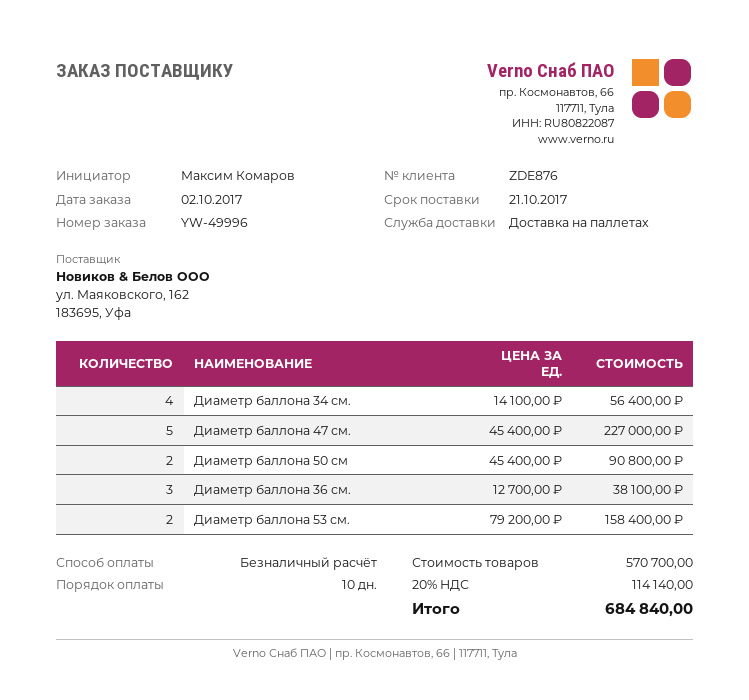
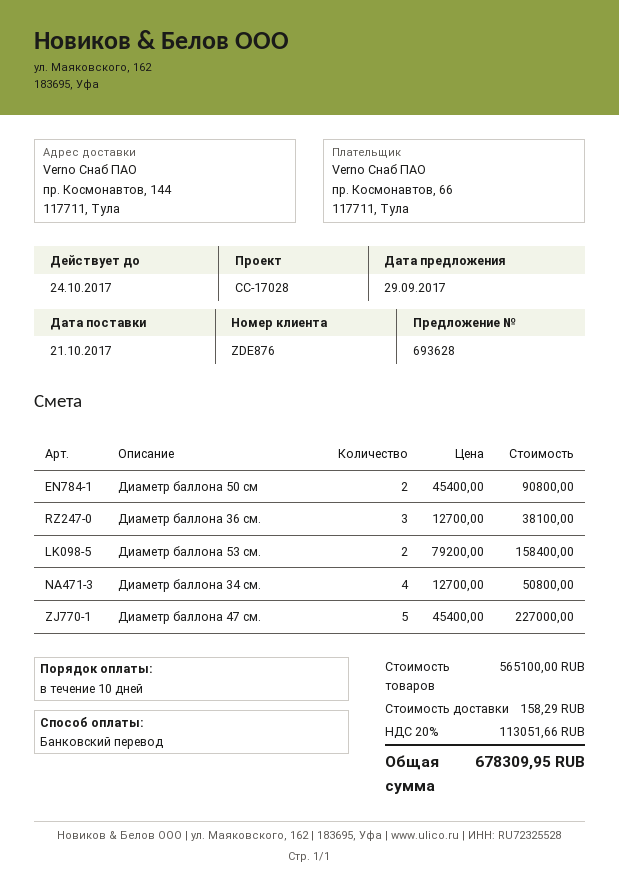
Диаметр баллона 34 см.: 4 x 14100.00 = 56400.00 -> 4 x 12700.00 = 50800.00
subtotal: 570700.00 -> 565100.00
shipping: none -> 158.29
tax: 20% = 114140.00 -> 20% = 113051.66
total: 684840.00 -> 678309.95

